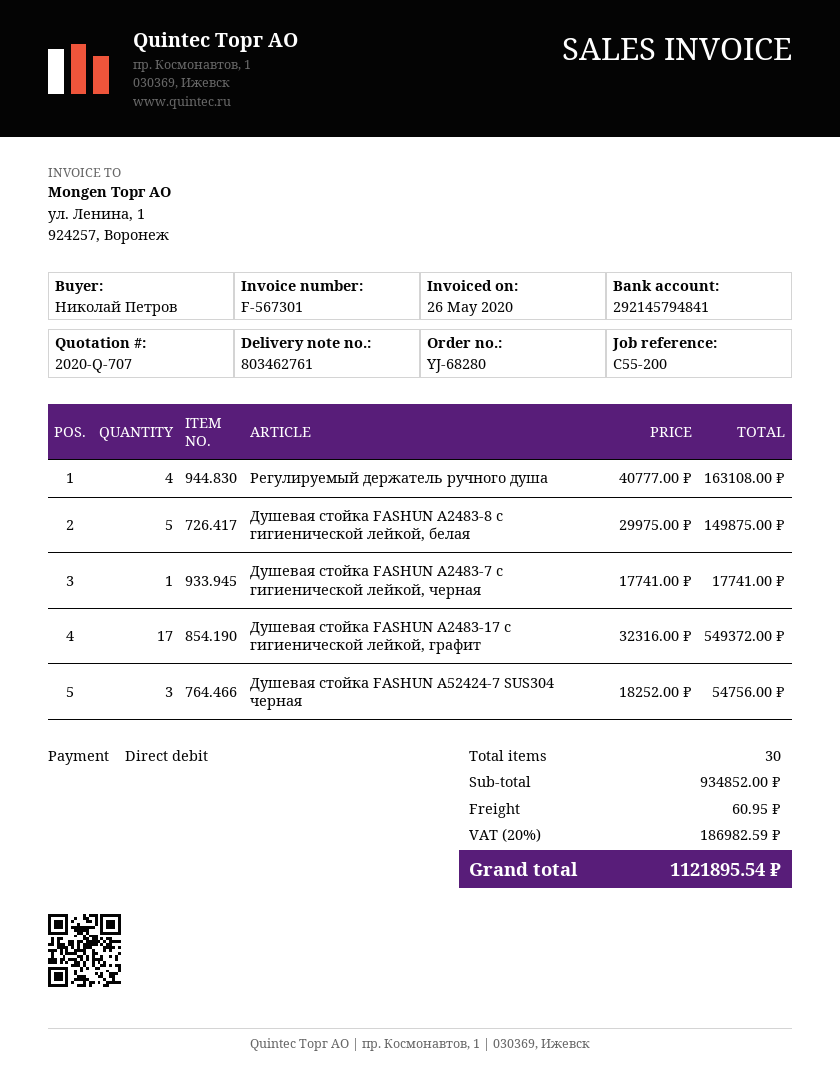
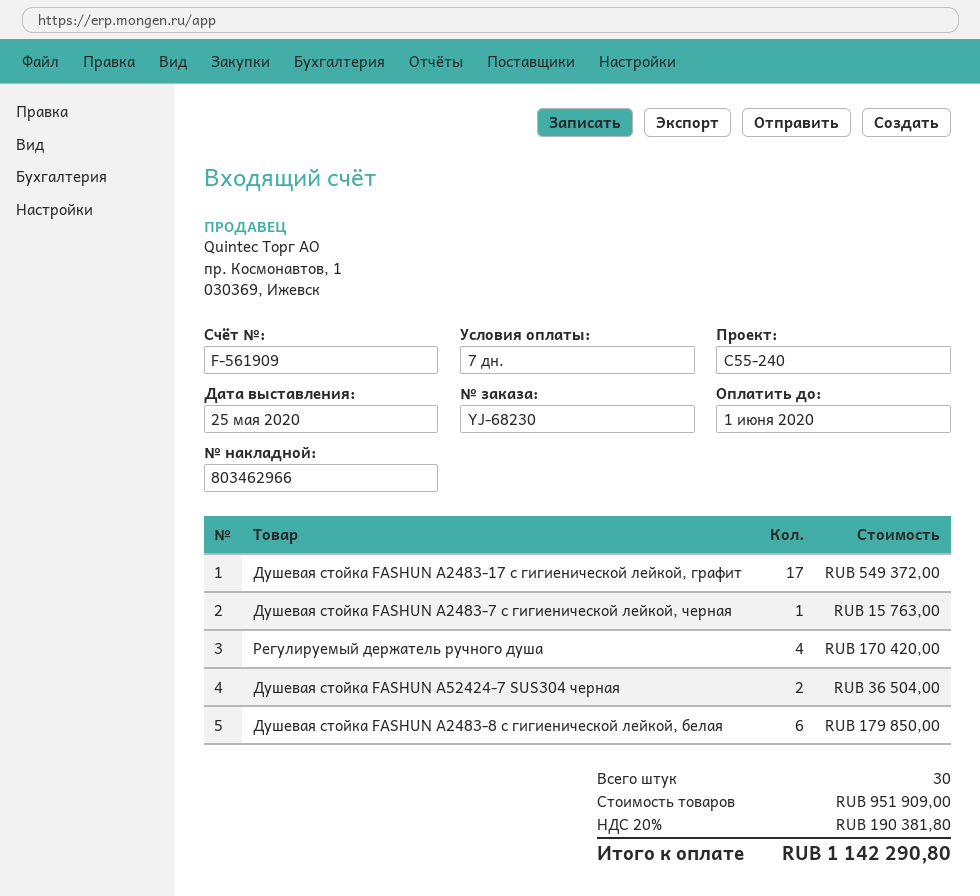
order number: YJ-68280 -> YJ-68230
delivery note number: 803462761 -> 803462966
invoice number: F-567301 -> F-561909
invoice date: 2020-05-26 -> 2020-05-25
reference: C55-200 -> C55-240
Регулируемый держатель ручного душа: 4 for 163108.00 -> 4 for 170420.00
Душевая стойка FASHUN A2483-8 с гигиенической лейкой, белая: 5 for 149875.00 -> 6 for 179850.00
Душевая стойка FASHUN A2483-7 с гигиенической лейкой, черная: 1 for 17741.00 -> 1 for 15763.00
Душевая стойка FASHUN A52424-7 SUS304 черная: 3 for 54756.00 -> 2 for 36504.00
subtotal: 934852.00 -> 951909.00
shipping: 60.95 -> none
tax: 20% = 186982.59 -> 20% = 190381.80
total: 1121895.54 -> 1142290.80

